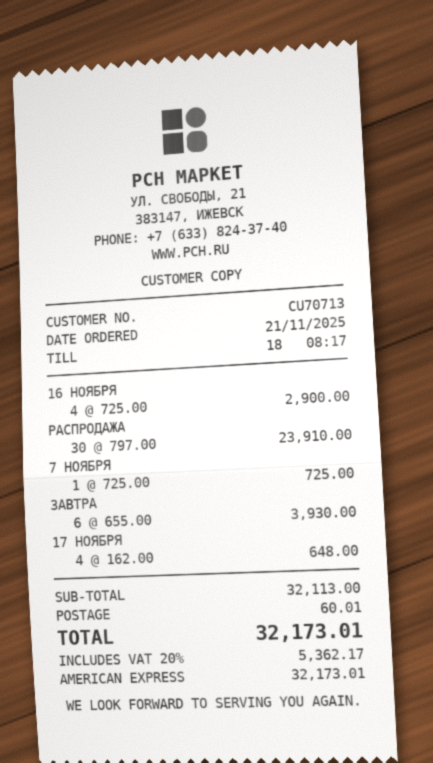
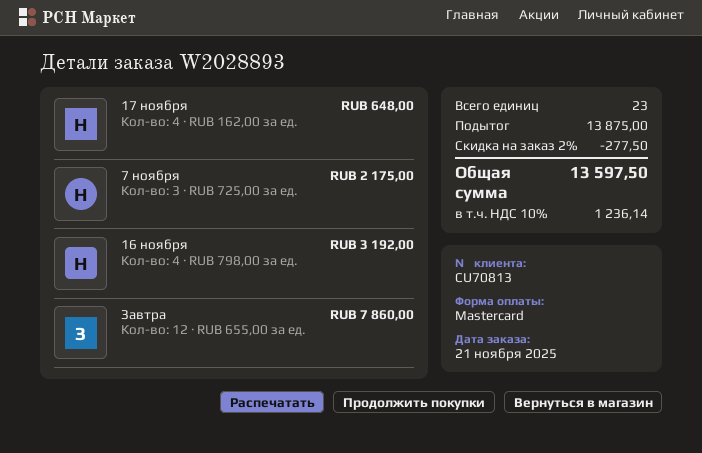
customer number: CU70713 -> CU70813
payment method: American Express -> Mastercard
16 НОЯБРЯ: 4 x 725.00 = 2900.00 -> 4 x 798.00 = 3192.00
РАСПРОДАЖА: 30 x 797.00 = 23910.00 -> none
7 НОЯБРЯ: 1 x 725.00 = 725.00 -> 3 x 725.00 = 2175.00
ЗАВТРА: 6 x 655.00 = 3930.00 -> 12 x 655.00 = 7860.00
subtotal: 32113.00 -> 13875.00
discount: none -> 2% = 277.50
shipping: 60.01 -> none
tax: 20% = 5362.17 -> 10% = 1236.14
total: 32173.01 -> 13597.50

